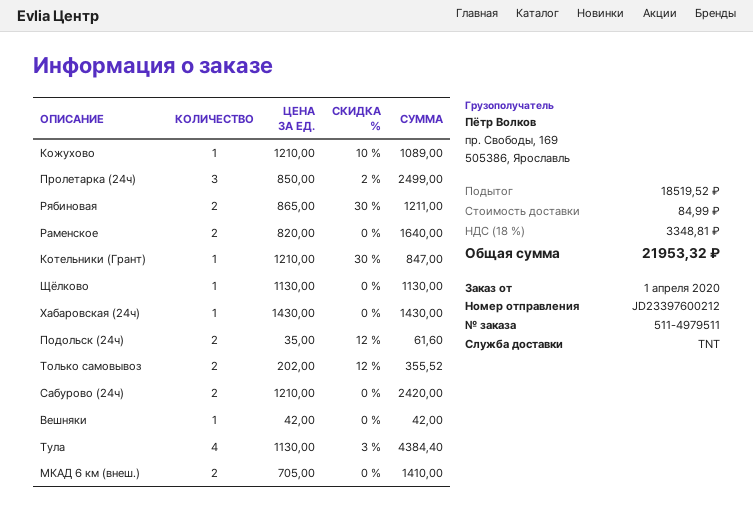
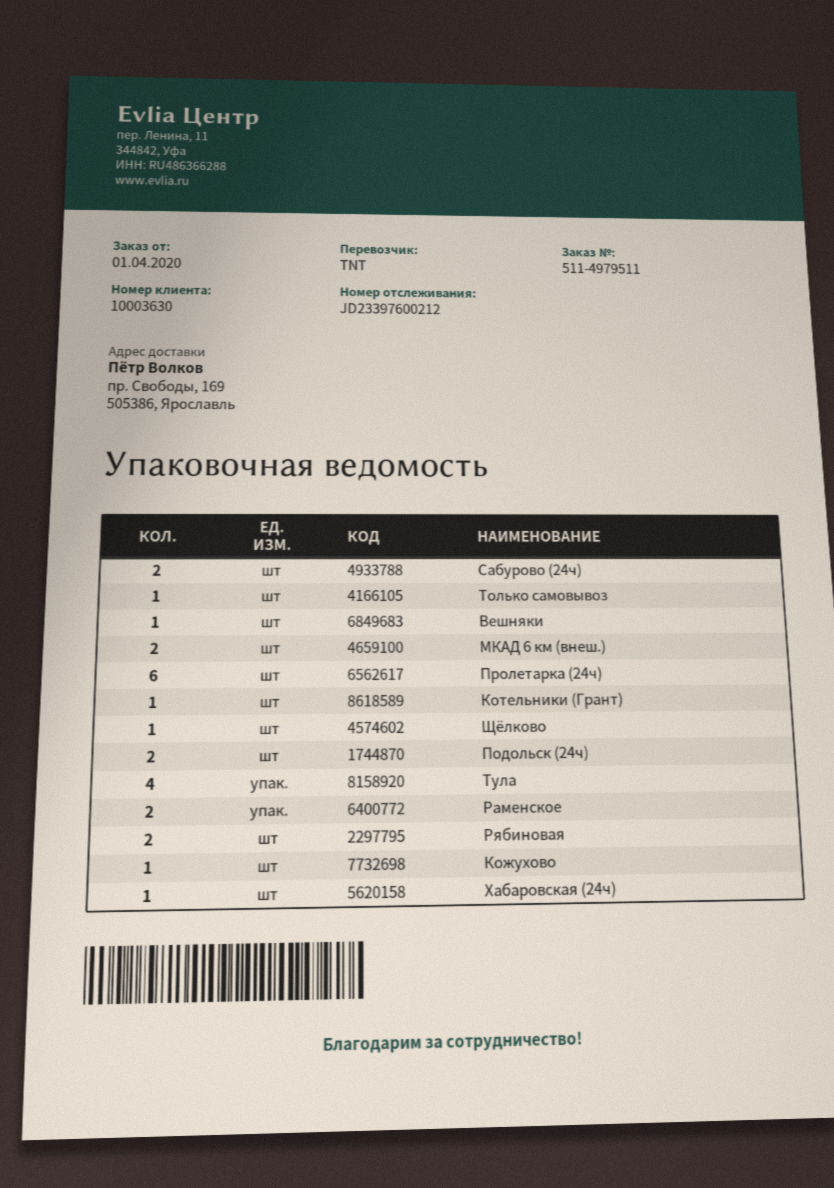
Пролетарка (24ч): 3 -> 6
Только самовывоз: 2 -> 1

